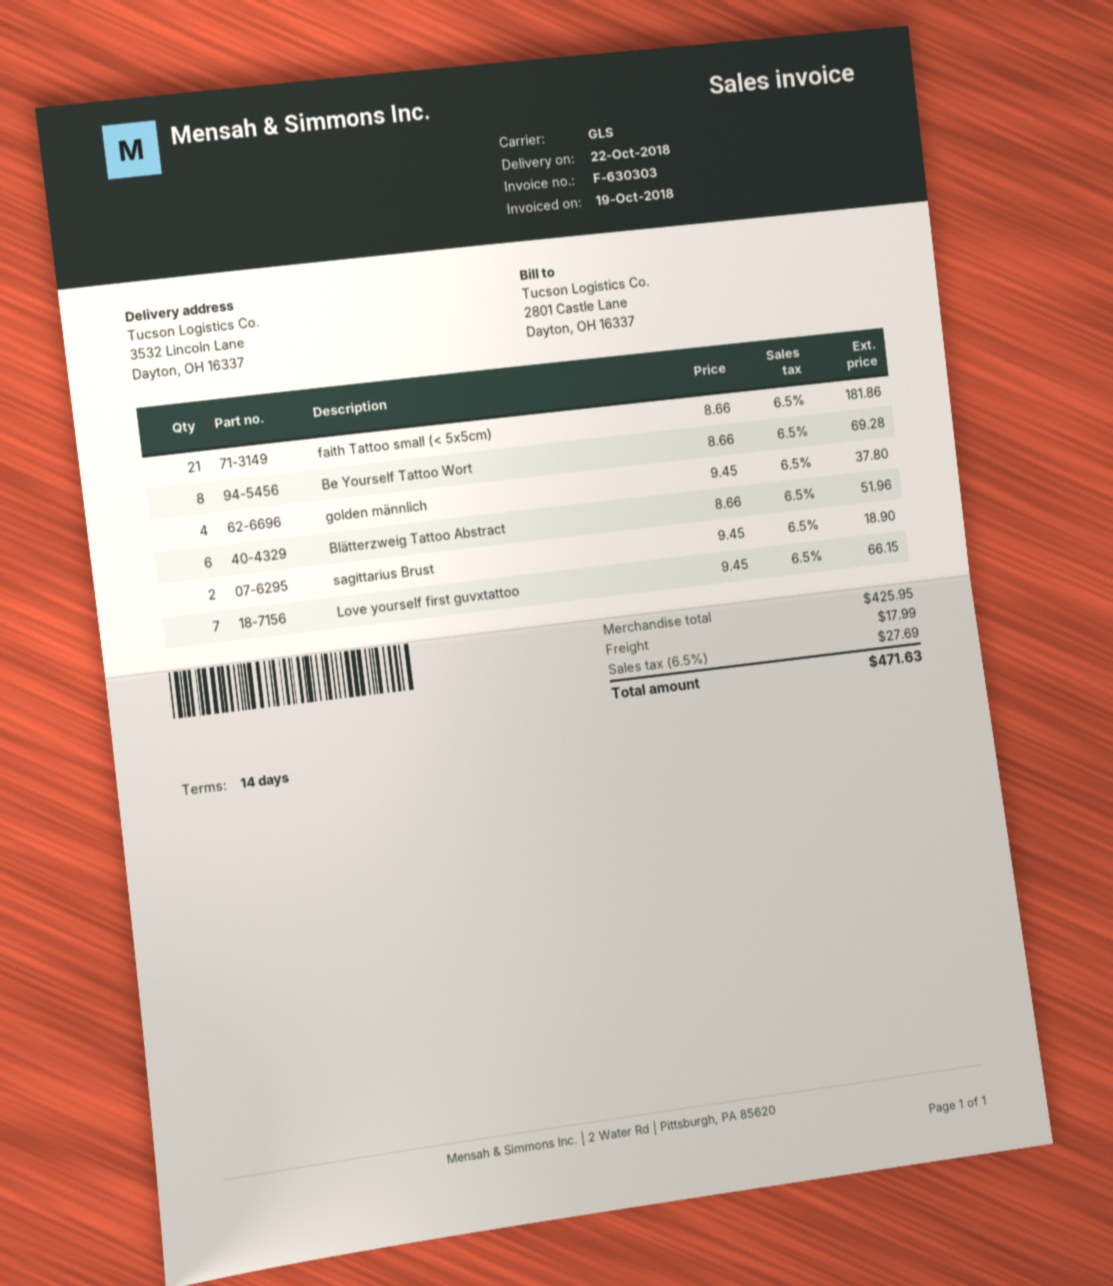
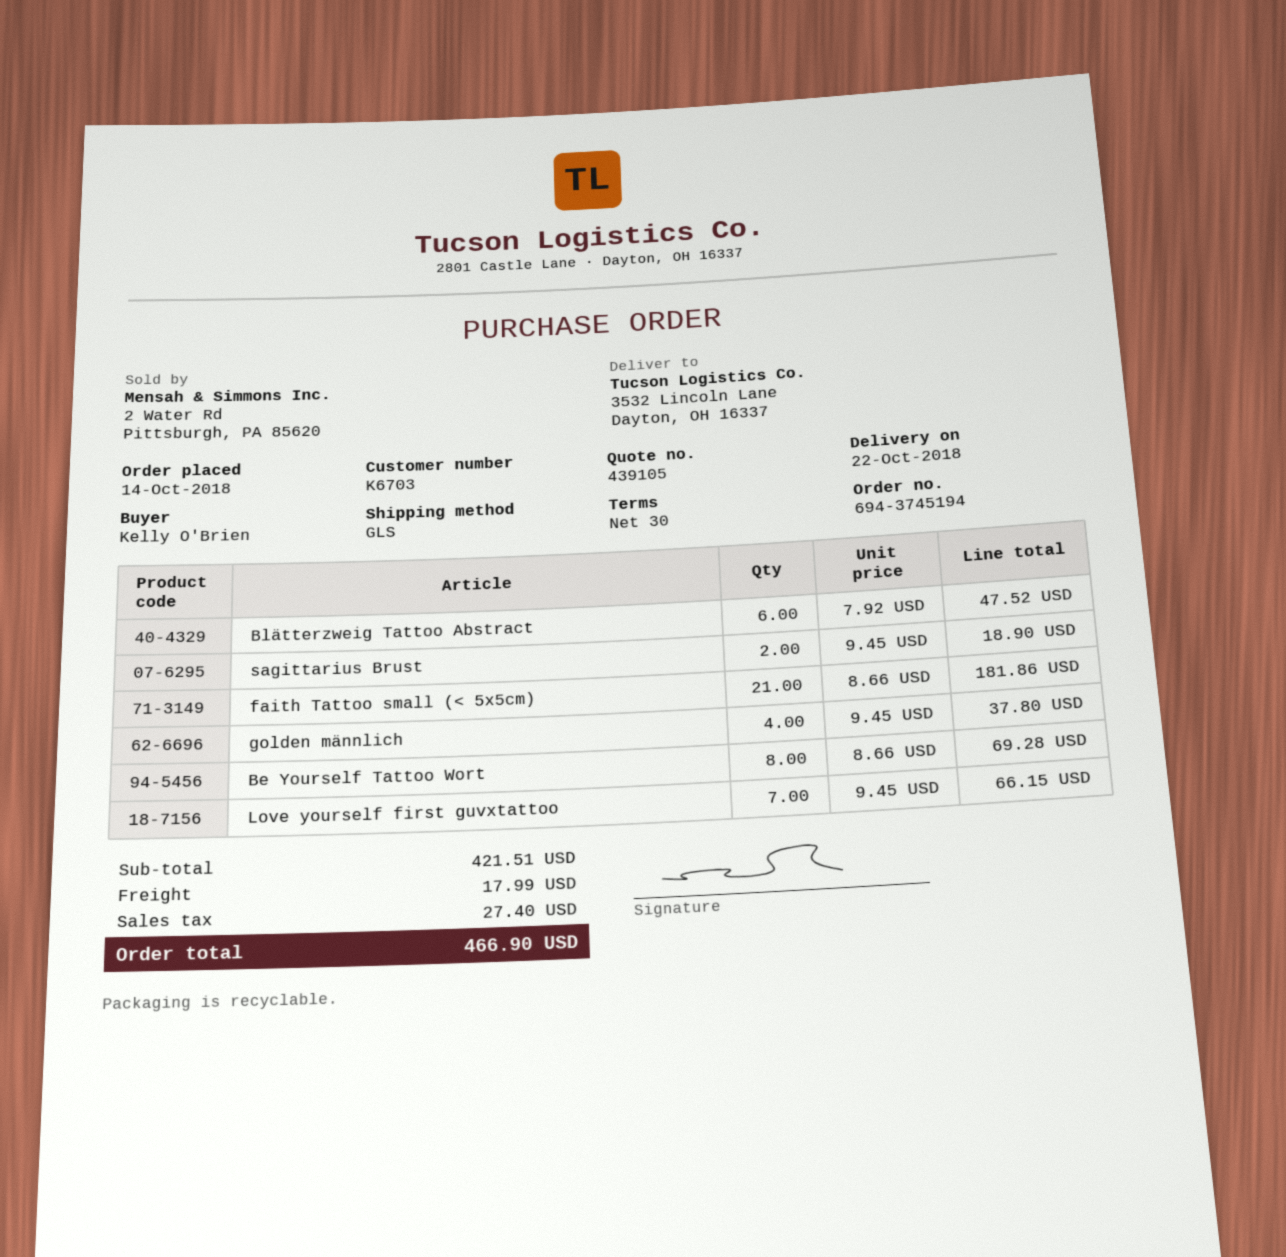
payment terms: 14 days -> 30 days
Blätterzweig Tattoo Abstract: 6 x 8.66 = 51.96 -> 6 x 7.92 = 47.52
subtotal: 425.95 -> 421.51
tax: 27.69 -> 27.40
total: 471.63 -> 466.90

